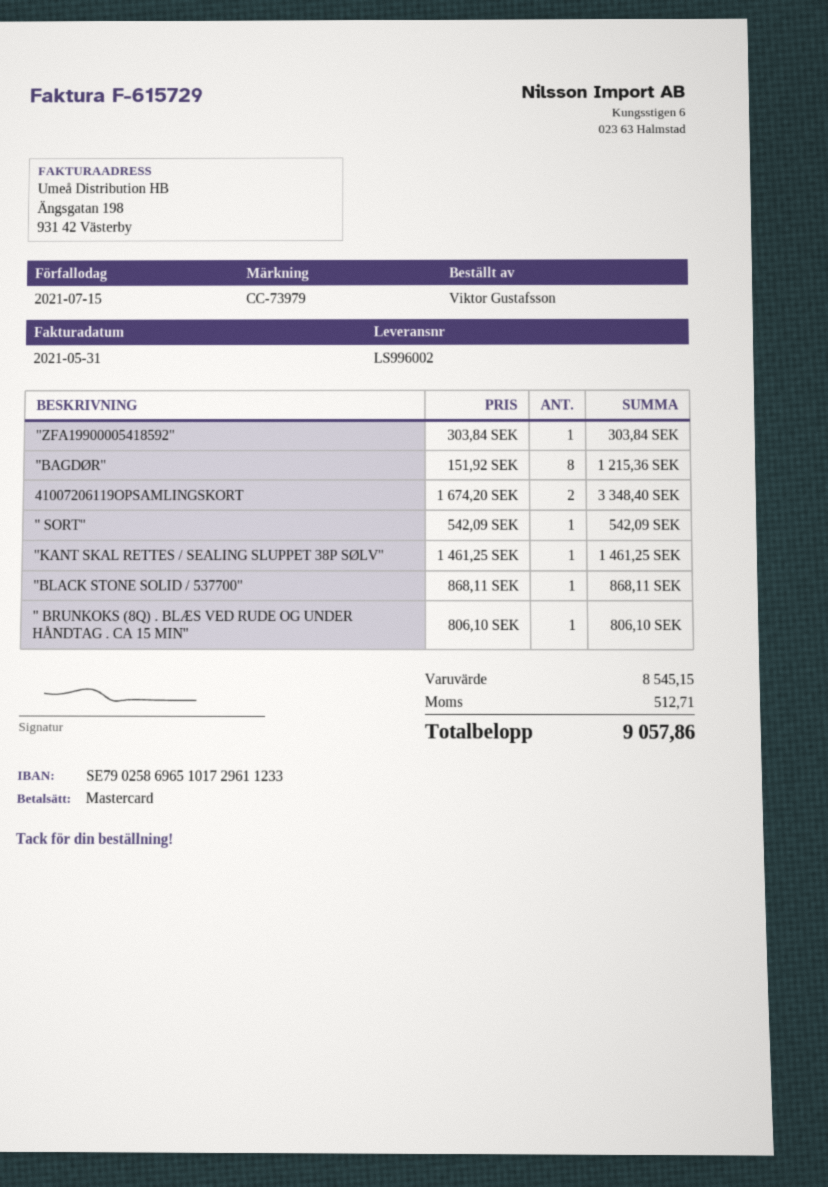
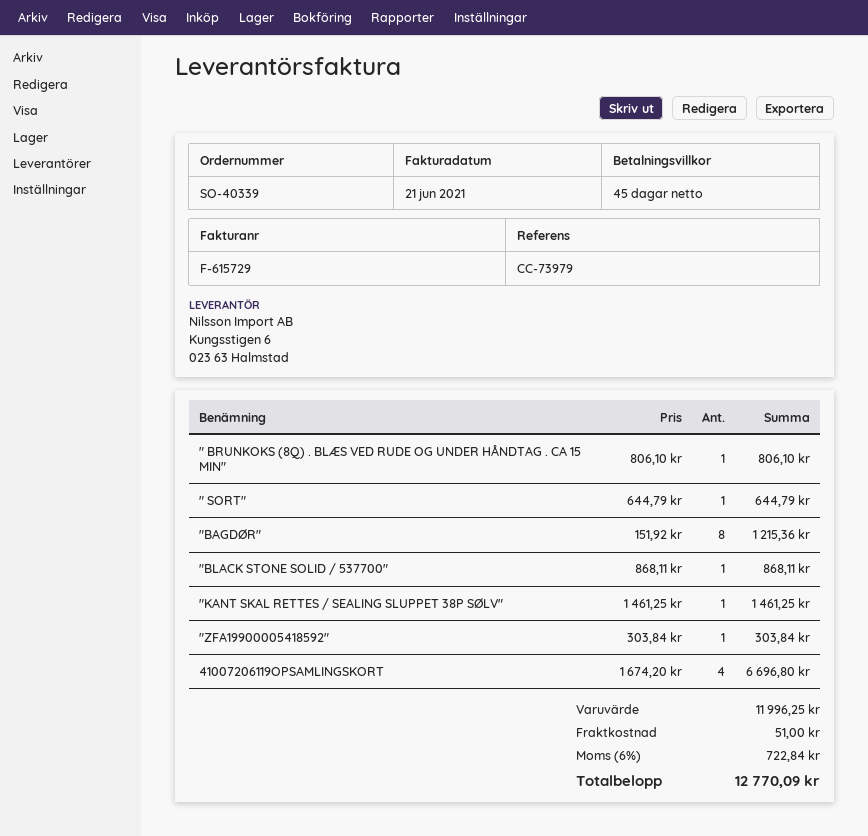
invoice date: 2021-05-31 -> 2021-06-21
41007206119OPSAMLINGSKORT: 2 x 1674.20 = 3348.40 -> 4 x 1674.20 = 6696.80
" SORT": 1 x 542.09 = 542.09 -> 1 x 644.79 = 644.79
subtotal: 8545.15 -> 11996.25
shipping: none -> 51.00
tax: 512.71 -> 722.84
total: 9057.86 -> 12770.09

